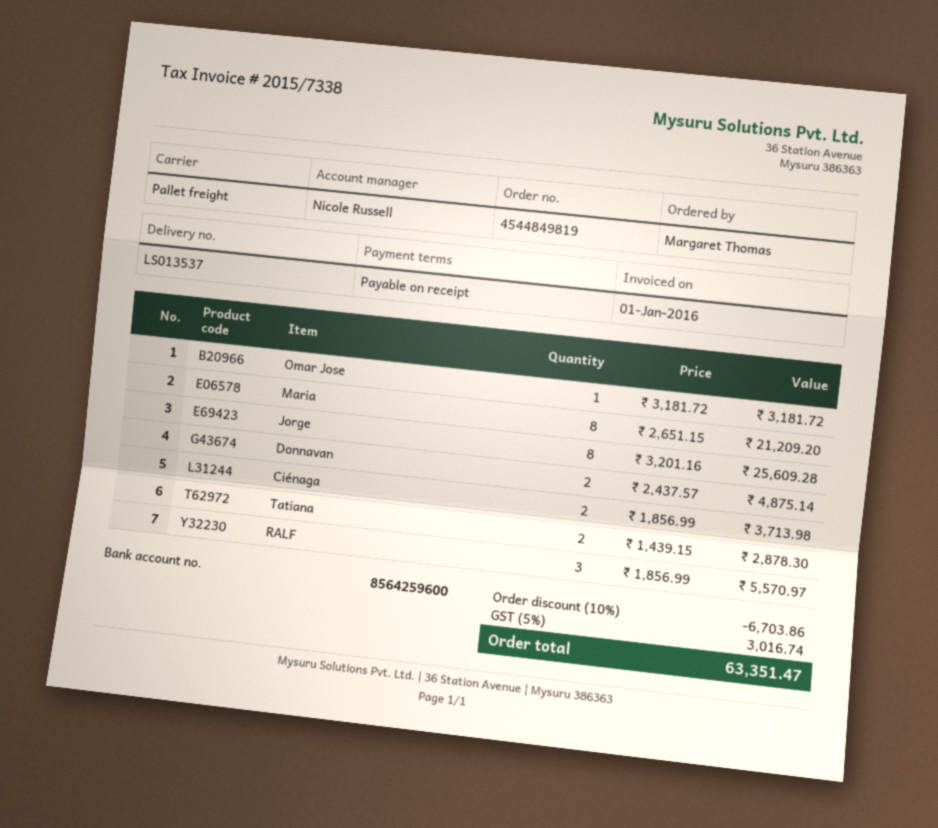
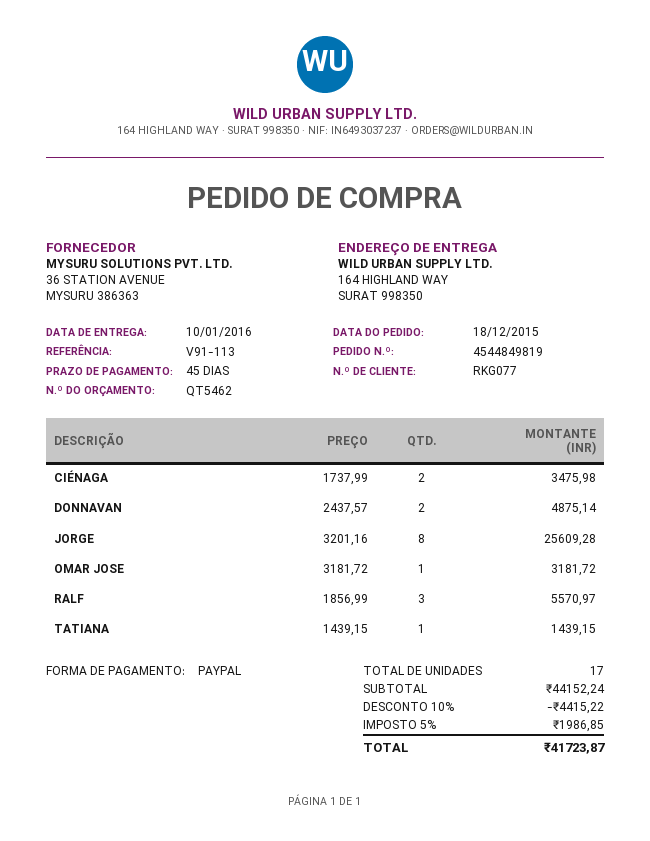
payment terms: on receipt -> 45 days
Maria: 8 x 2651.15 = 21209.20 -> none
Ciénaga: 2 x 1856.99 = 3713.98 -> 2 x 1737.99 = 3475.98
Tatiana: 2 x 1439.15 = 2878.30 -> 1 x 1439.15 = 1439.15
discount: 10% = 6703.86 -> 10% = 4415.22
tax: 5% = 3016.74 -> 5% = 1986.85
total: 63351.47 -> 41723.87

